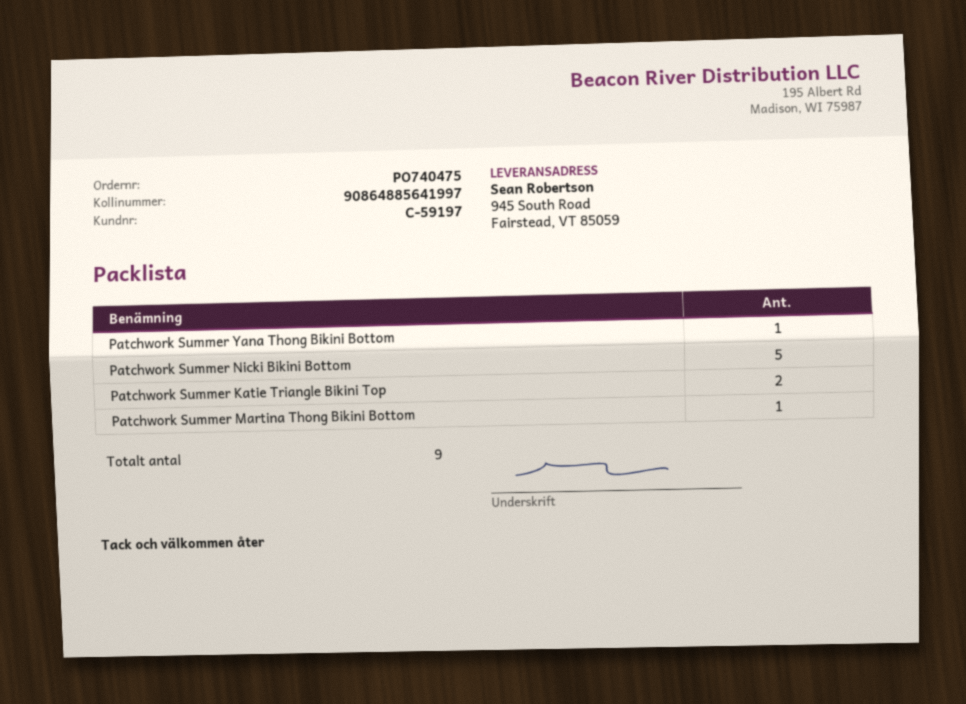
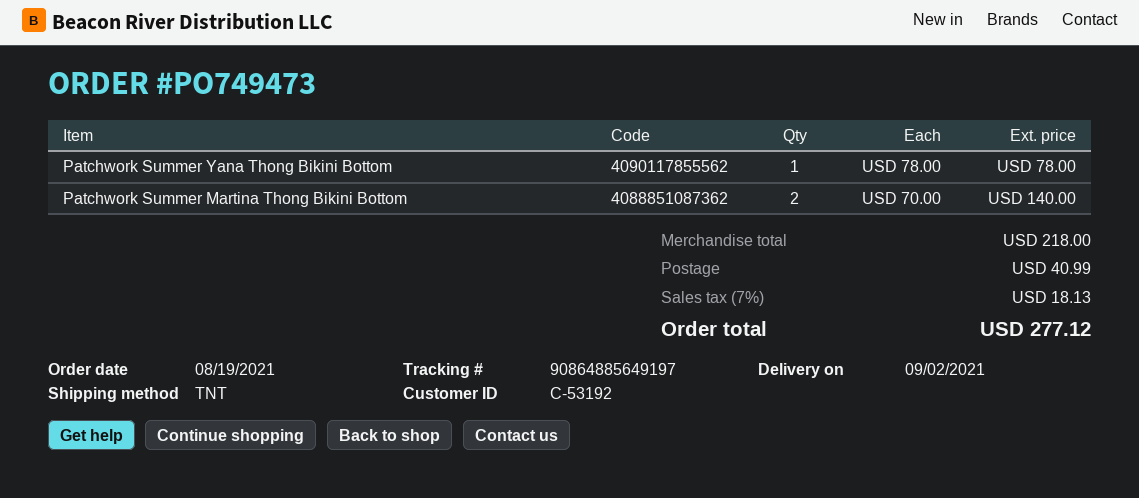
order number: PO740475 -> PO749473
customer number: C-59197 -> C-53192
tracking number: 90864885641997 -> 90864885649197
Patchwork Summer Nicki Bikini Bottom: 5 -> none
Patchwork Summer Katie Triangle Bikini Top: 2 -> none
Patchwork Summer Martina Thong Bikini Bottom: 1 -> 2

